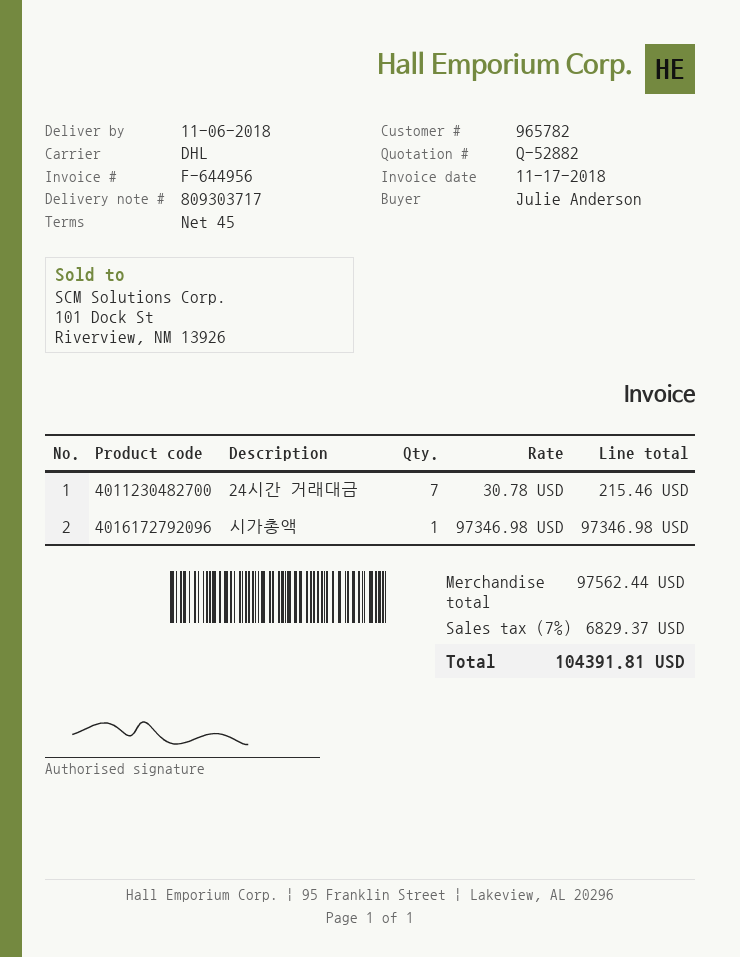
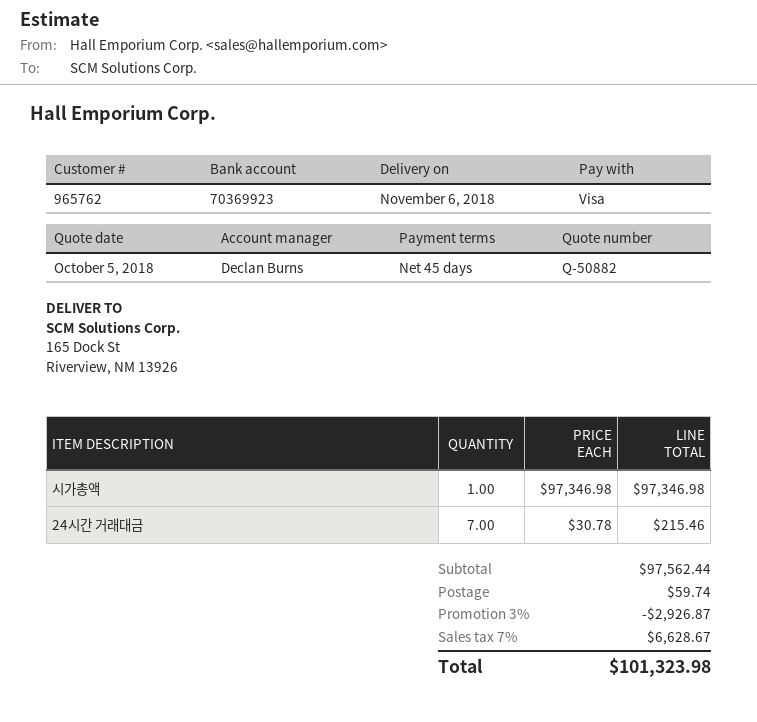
quote number: Q-52882 -> Q-50882
customer number: 965782 -> 965762
discount: none -> 3% = 2926.87
shipping: none -> 59.74
tax: 7% = 6829.37 -> 7% = 6628.67
total: 104391.81 -> 101323.98

